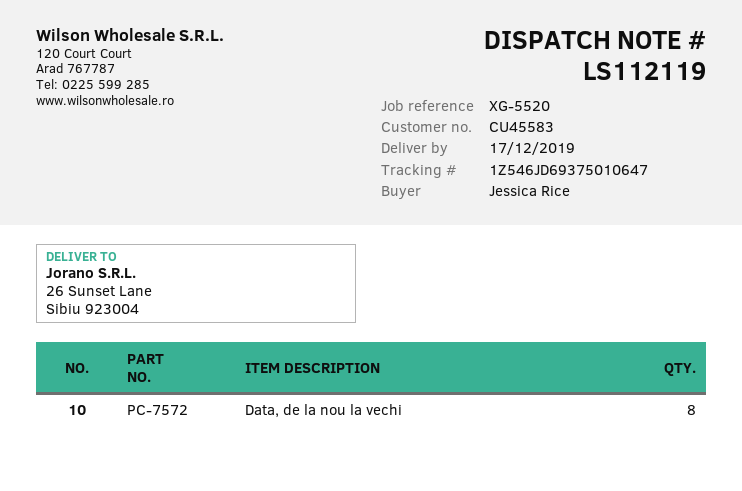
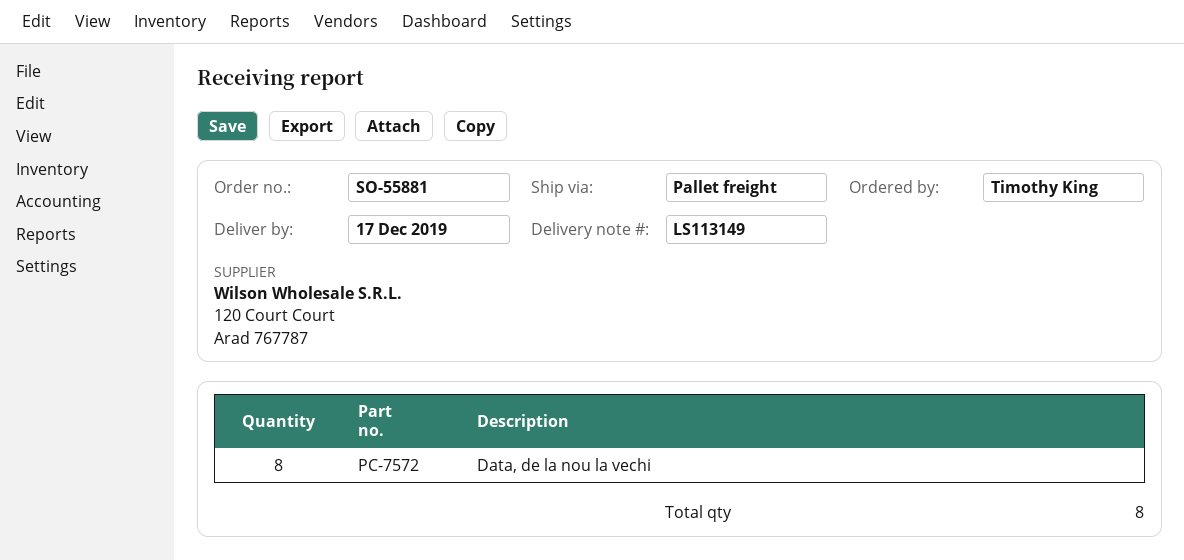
delivery note number: LS112119 -> LS113149
ordered by: Jessica Rice -> Timothy King

